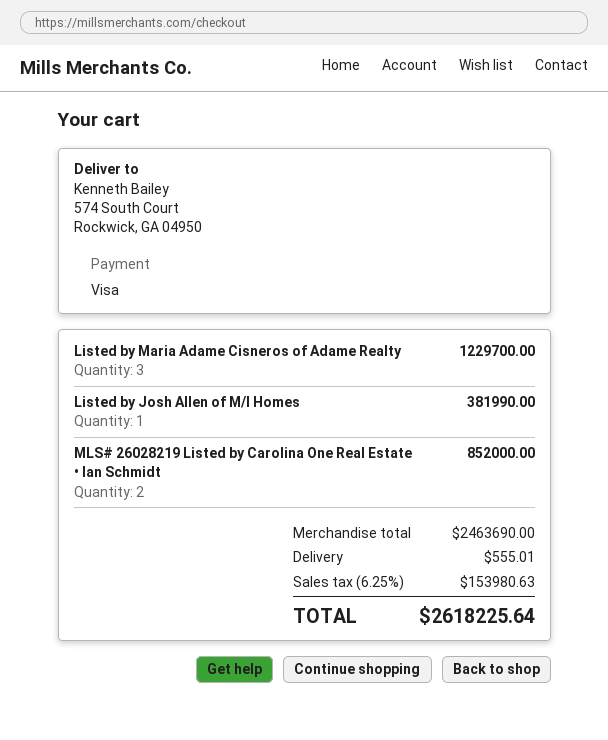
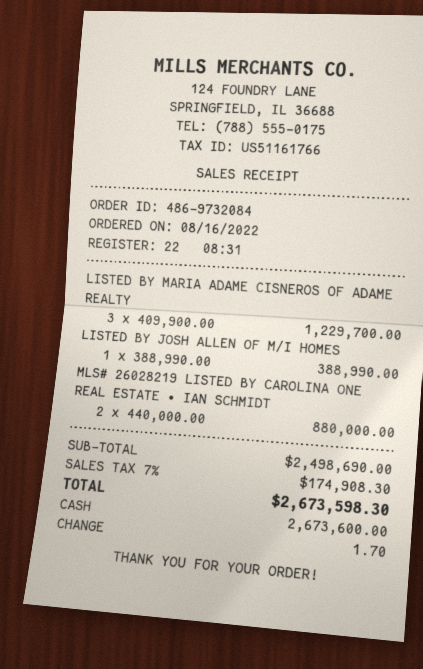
payment method: Visa -> cash
Listed by Josh Allen of M/I Homes: 1 for 381990.00 -> 1 for 388990.00
MLS# 26028219 Listed by Carolina One Real Estate • Ian Schmidt: 2 for 852000.00 -> 2 for 880000.00
subtotal: 2463690.00 -> 2498690.00
shipping: 555.01 -> none
tax: 6.25% = 153980.63 -> 7% = 174908.30
total: 2618225.64 -> 2673598.30

